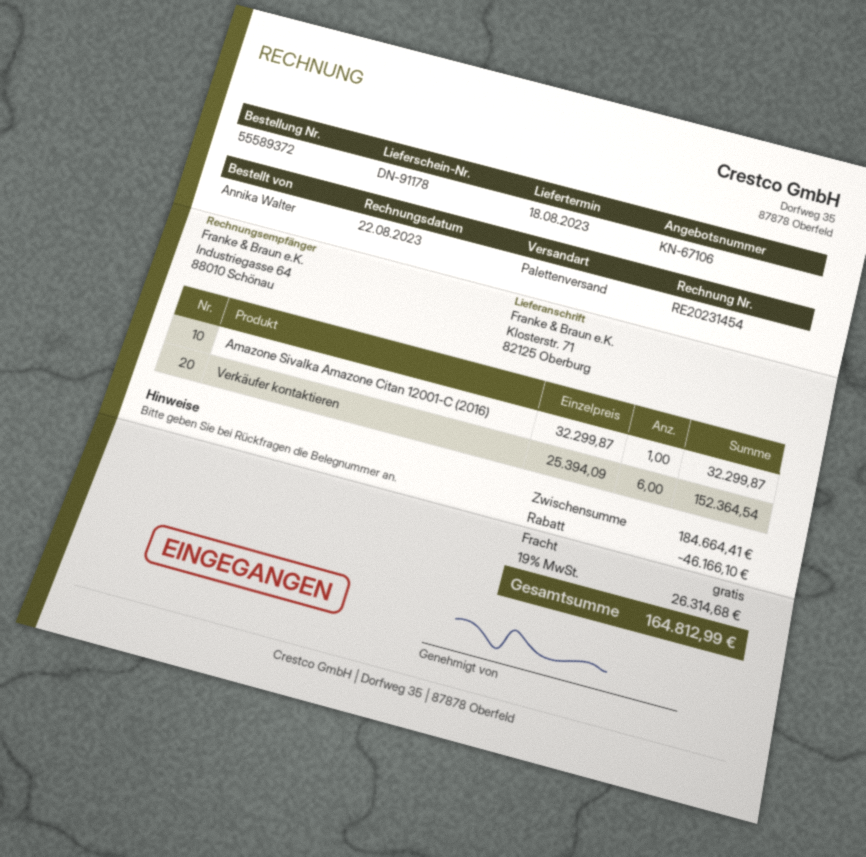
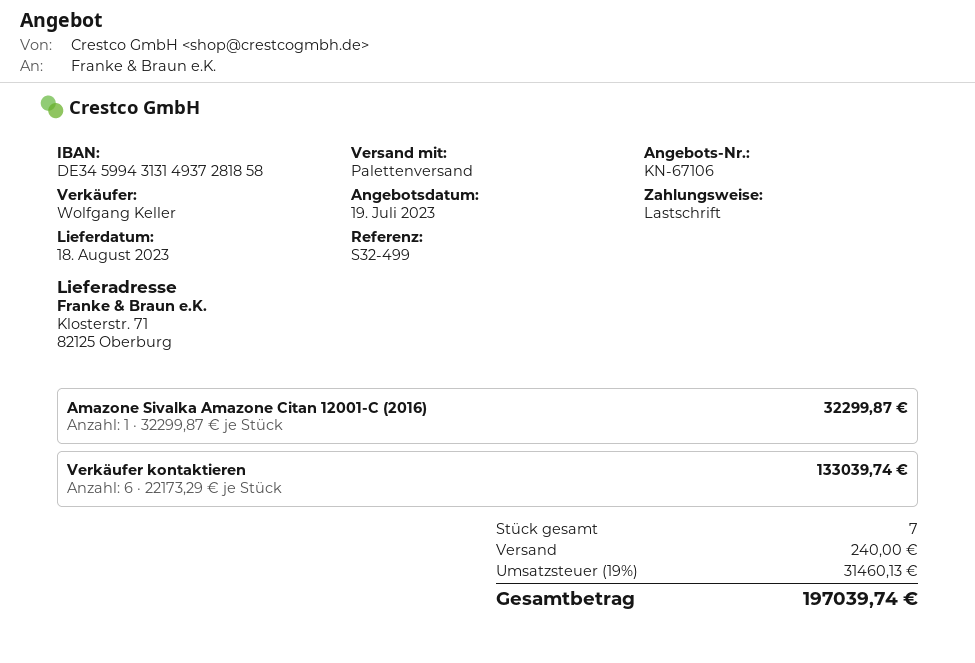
Verkäufer kontaktieren: 6 x 25394.09 = 152364.54 -> 6 x 22173.29 = 133039.74
discount: 46166.10 -> none
shipping: 0.00 -> 240.00
tax: 19% = 26314.68 -> 19% = 31460.13
total: 164812.99 -> 197039.74

